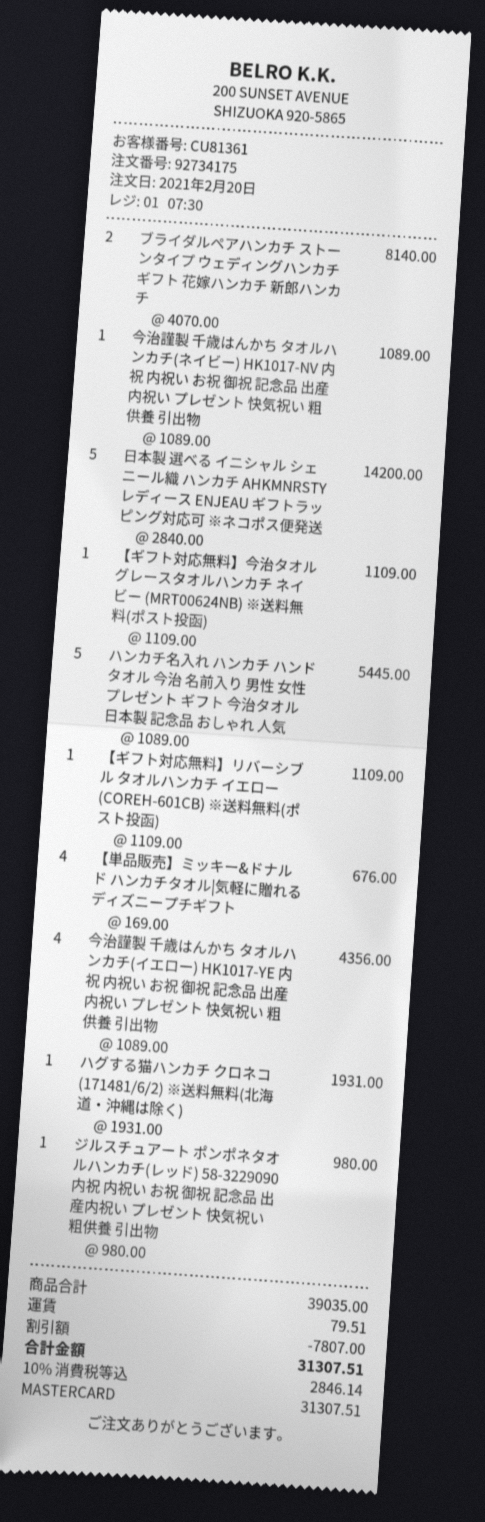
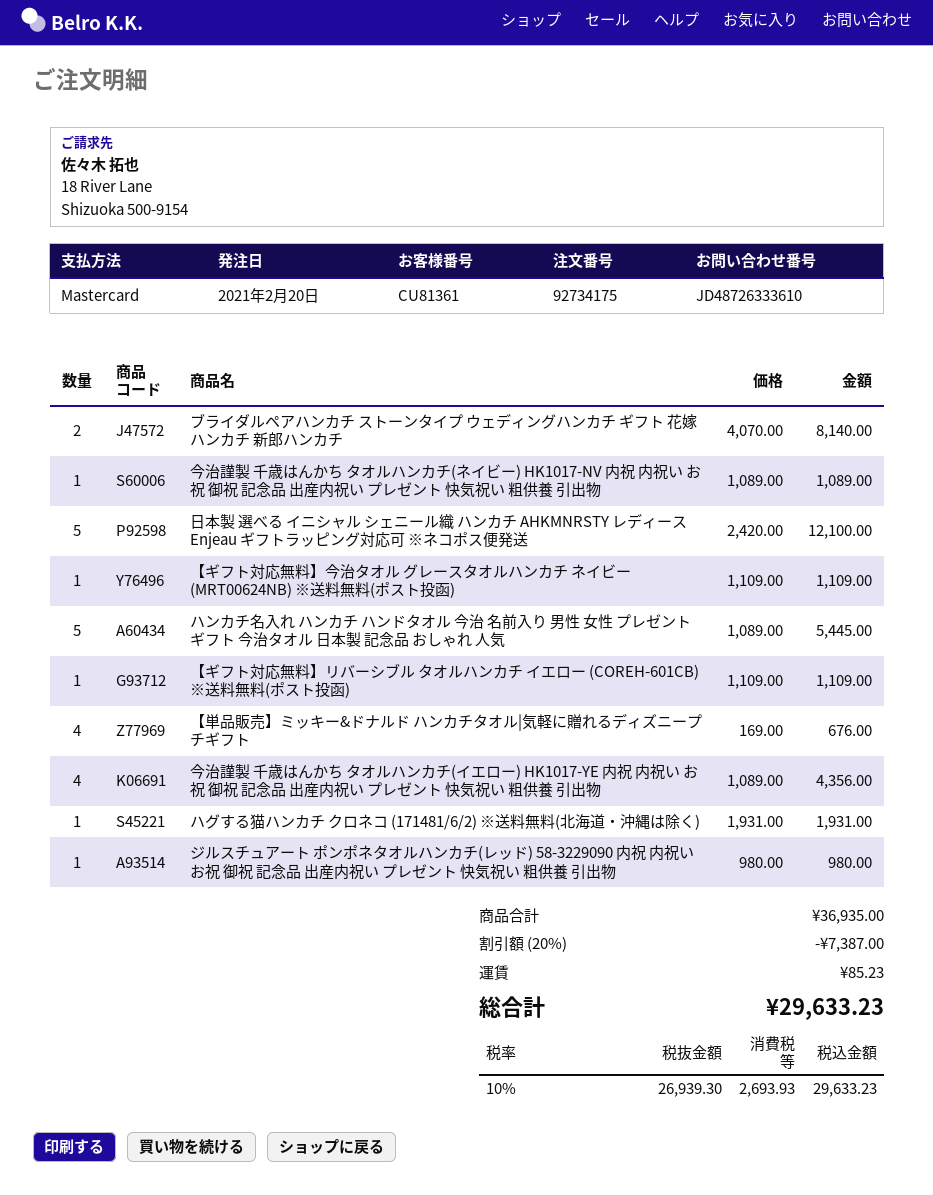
日本製 選べる イニシャル シェニール織 ハンカチ AHKMNRSTY レディース ENJEAU ギフトラッピング対応可 ※ネコポス便発送: 5 x 2840.00 = 14200.00 -> 5 x 2420.00 = 12100.00
subtotal: 39035.00 -> 36935.00
discount: 7807.00 -> 7387.00
shipping: 79.51 -> 85.23
tax: 10% = 2846.14 -> 10% = 2693.93
total: 31307.51 -> 29633.23

